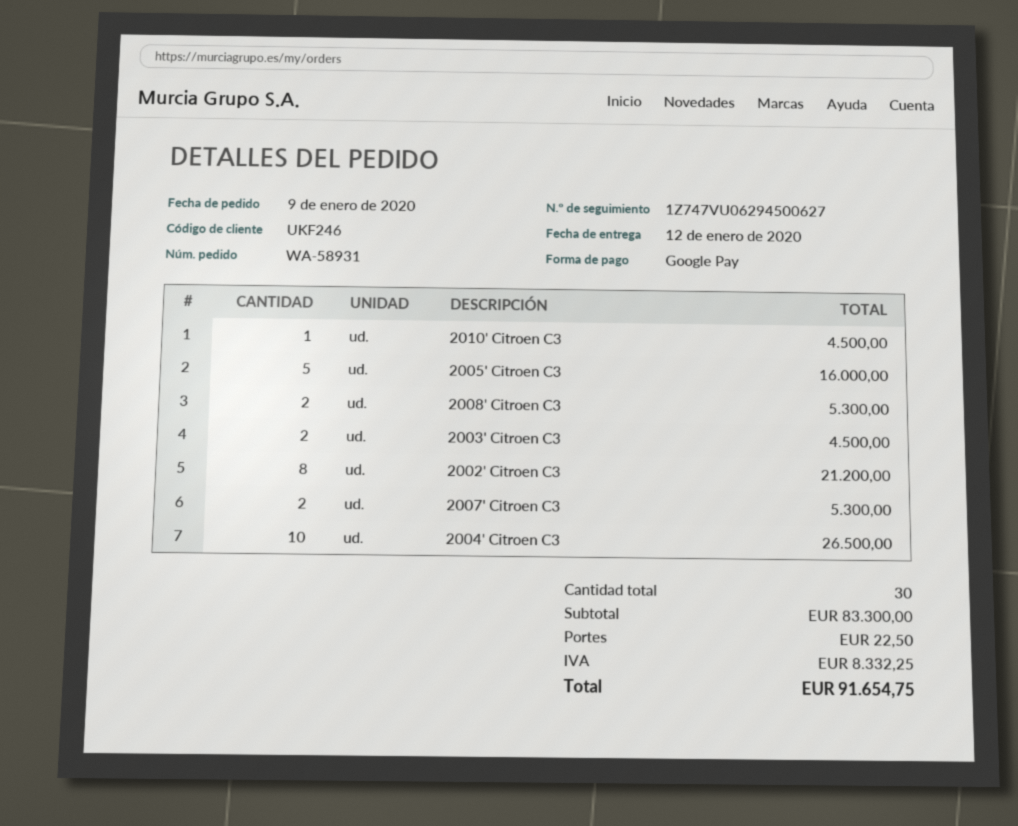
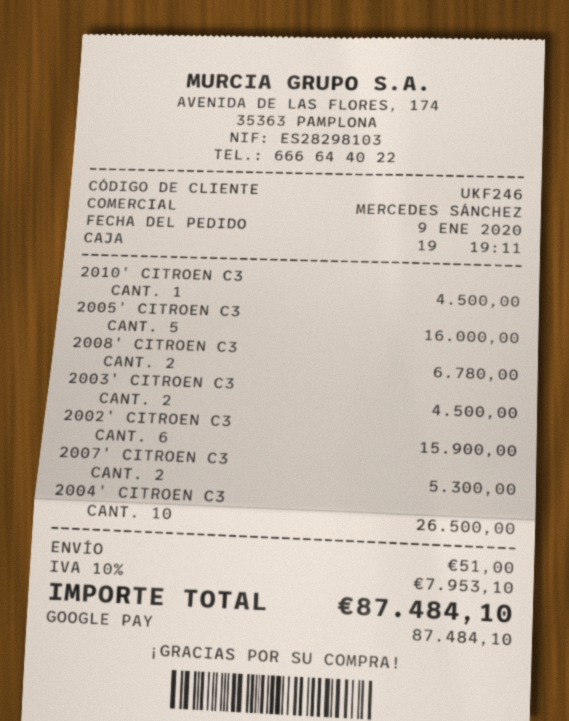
2008' Citroen C3: 2 for 5300.00 -> 2 for 6780.00
2002' Citroen C3: 8 for 21200.00 -> 6 for 15900.00
shipping: 22.50 -> 51.00
tax: 8332.25 -> 7953.10
total: 91654.75 -> 87484.10

